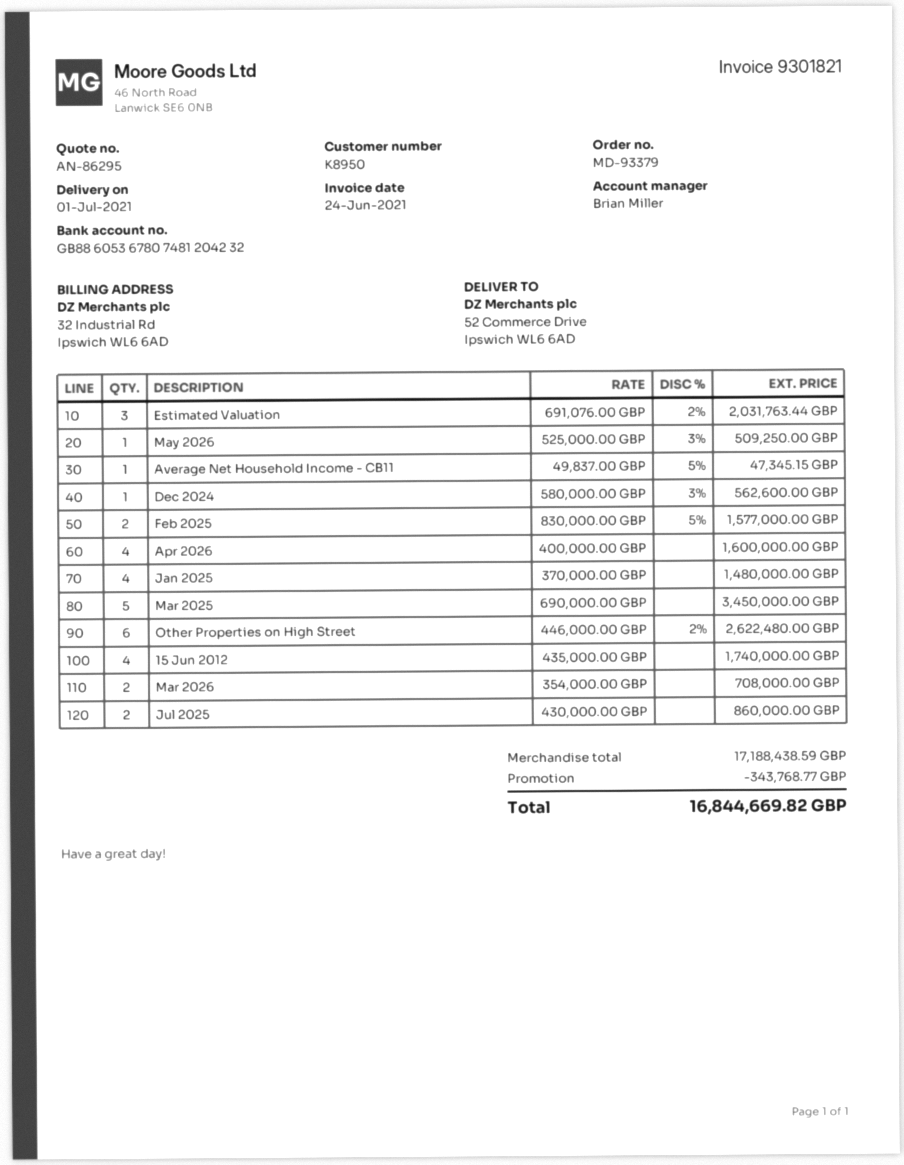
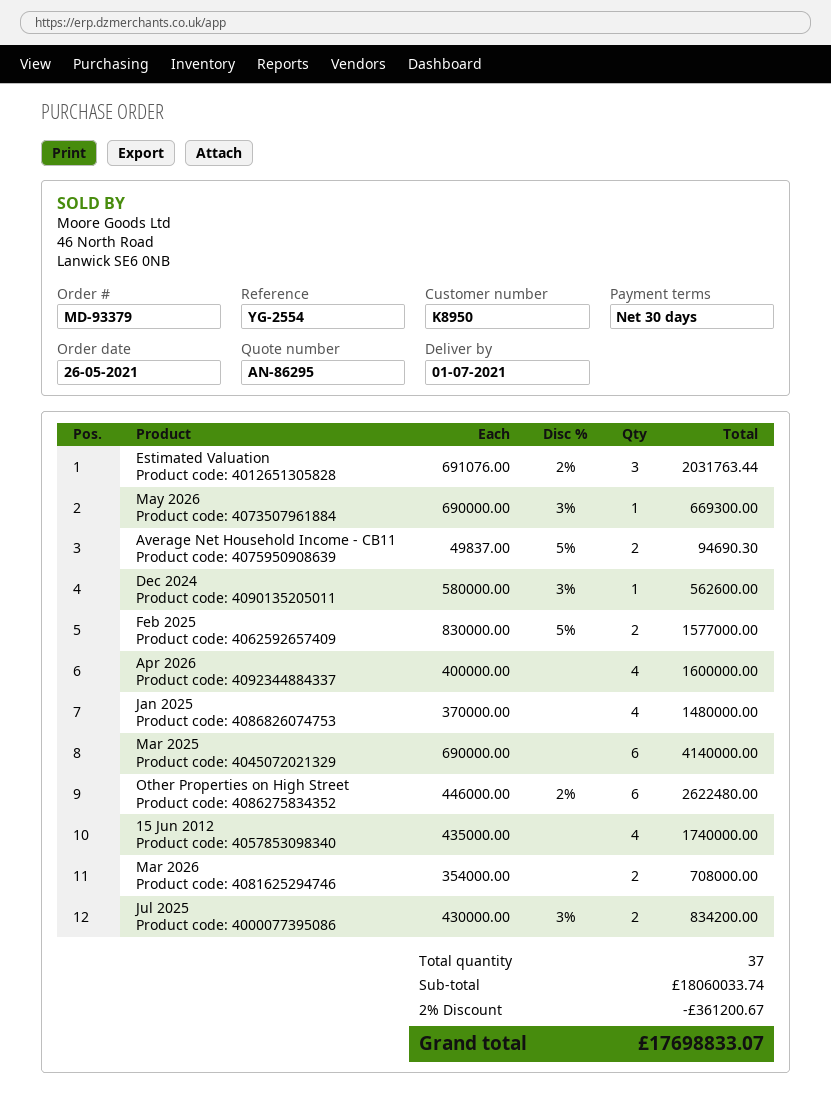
May 2026: 1 x 525000.00 - 3% = 509250.00 -> 1 x 690000.00 - 3% = 669300.00
Average Net Household Income - CB11: 1 x 49837.00 - 5% = 47345.15 -> 2 x 49837.00 - 5% = 94690.30
Mar 2025: 5 x 690000.00 = 3450000.00 -> 6 x 690000.00 = 4140000.00
Jul 2025: 2 x 430000.00 = 860000.00 -> 2 x 430000.00 - 3% = 834200.00
subtotal: 17188438.59 -> 18060033.74
discount: 343768.77 -> 361200.67
total: 16844669.82 -> 17698833.07

